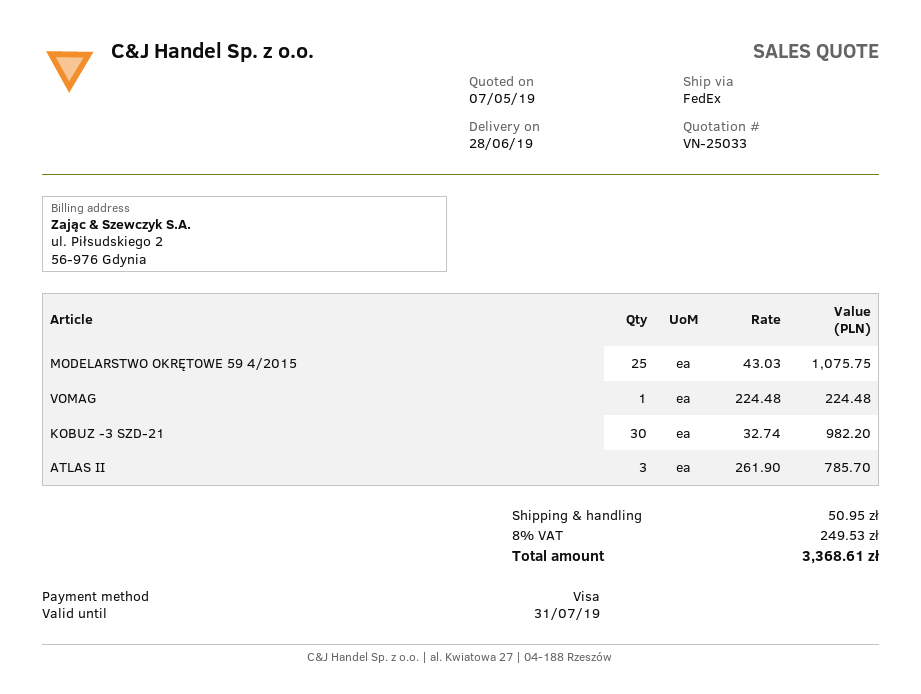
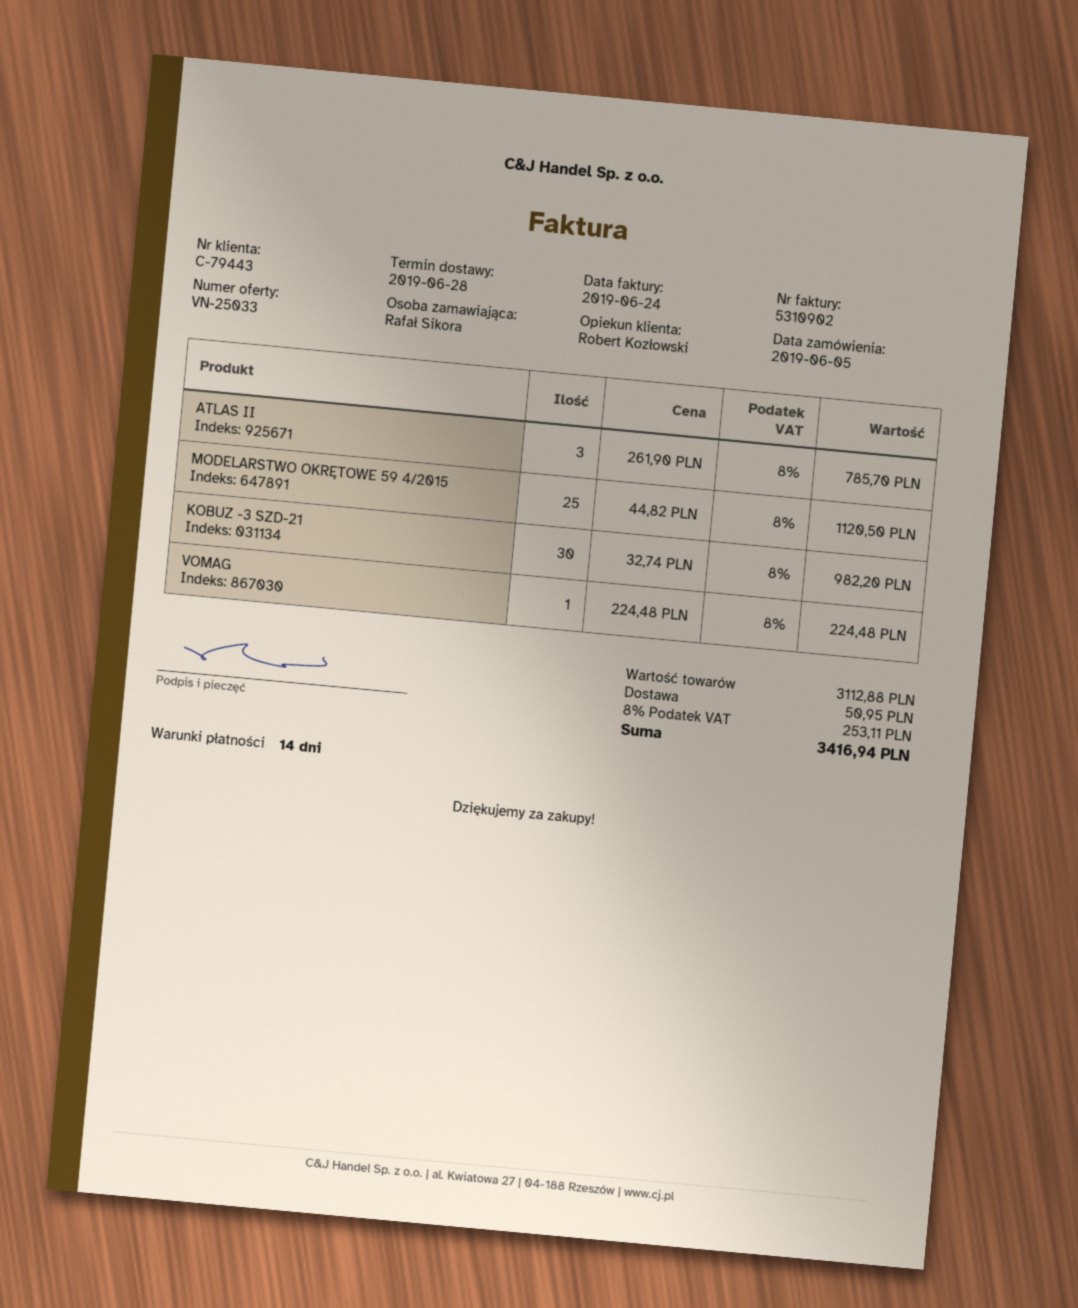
MODELARSTWO OKRĘTOWE 59 4/2015: 25 x 43.03 = 1075.75 -> 25 x 44.82 = 1120.50
tax: 8% = 249.53 -> 8% = 253.11
total: 3368.61 -> 3416.94

